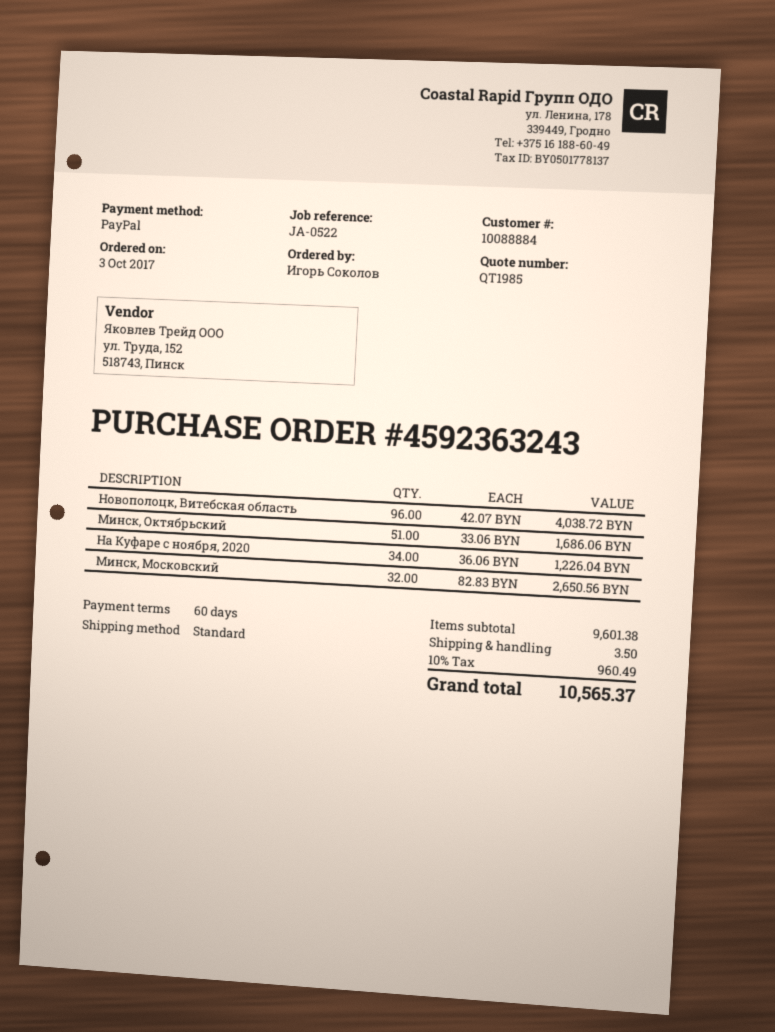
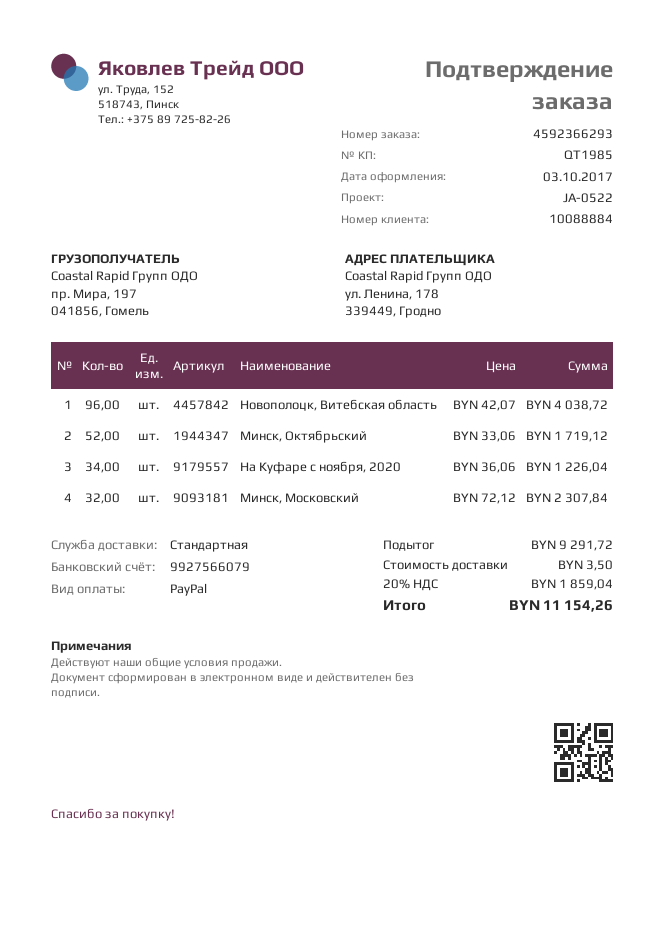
order number: 4592363243 -> 4592366293
Минск, Октябрьский: 51 x 33.06 = 1686.06 -> 52 x 33.06 = 1719.12
Минск, Московский: 32 x 82.83 = 2650.56 -> 32 x 72.12 = 2307.84
subtotal: 9601.38 -> 9291.72
tax: 10% = 960.49 -> 20% = 1859.04
total: 10565.37 -> 11154.26

